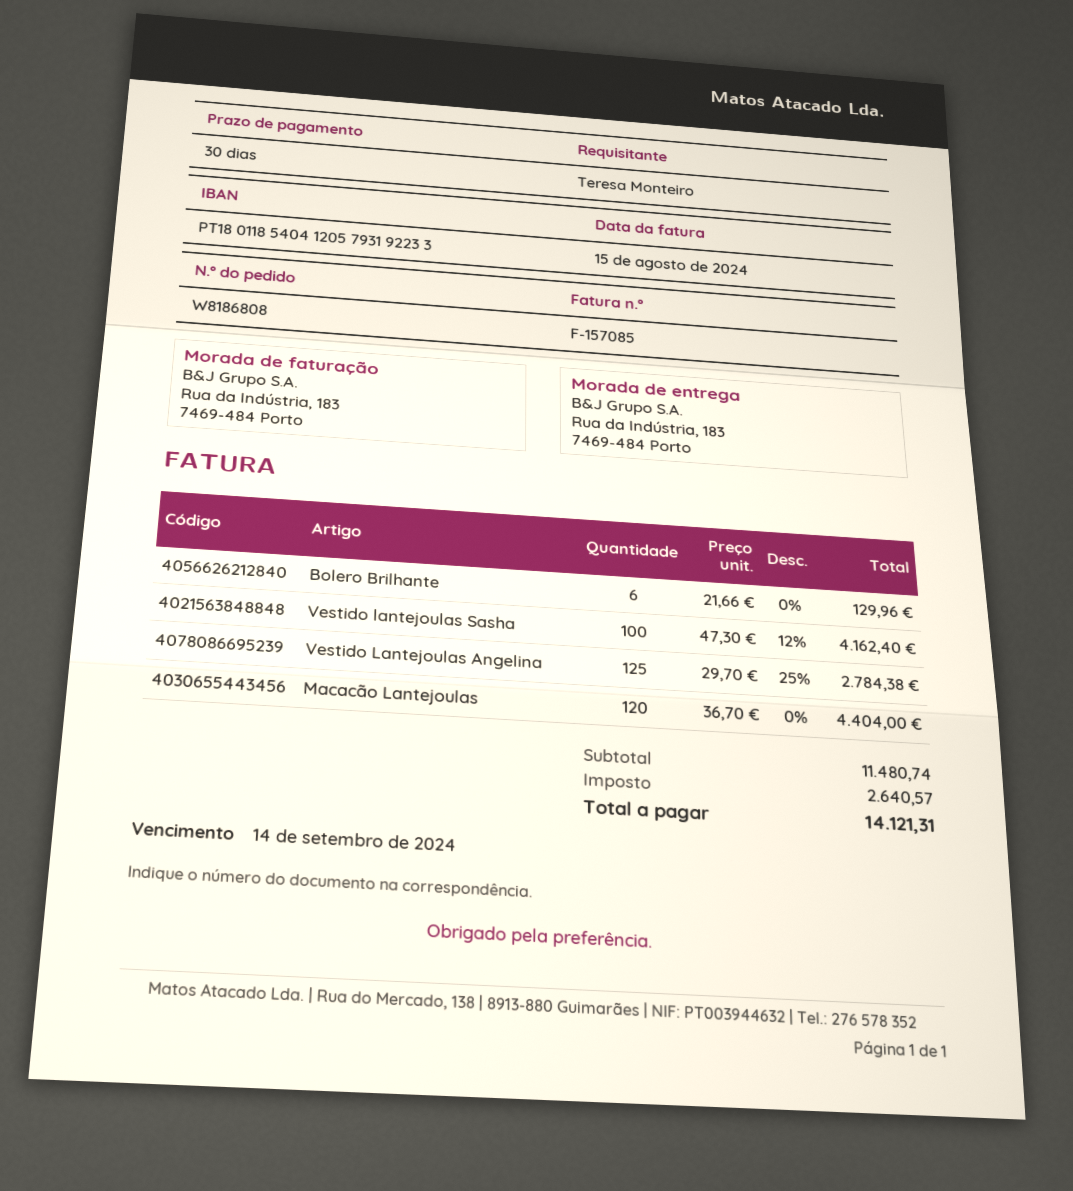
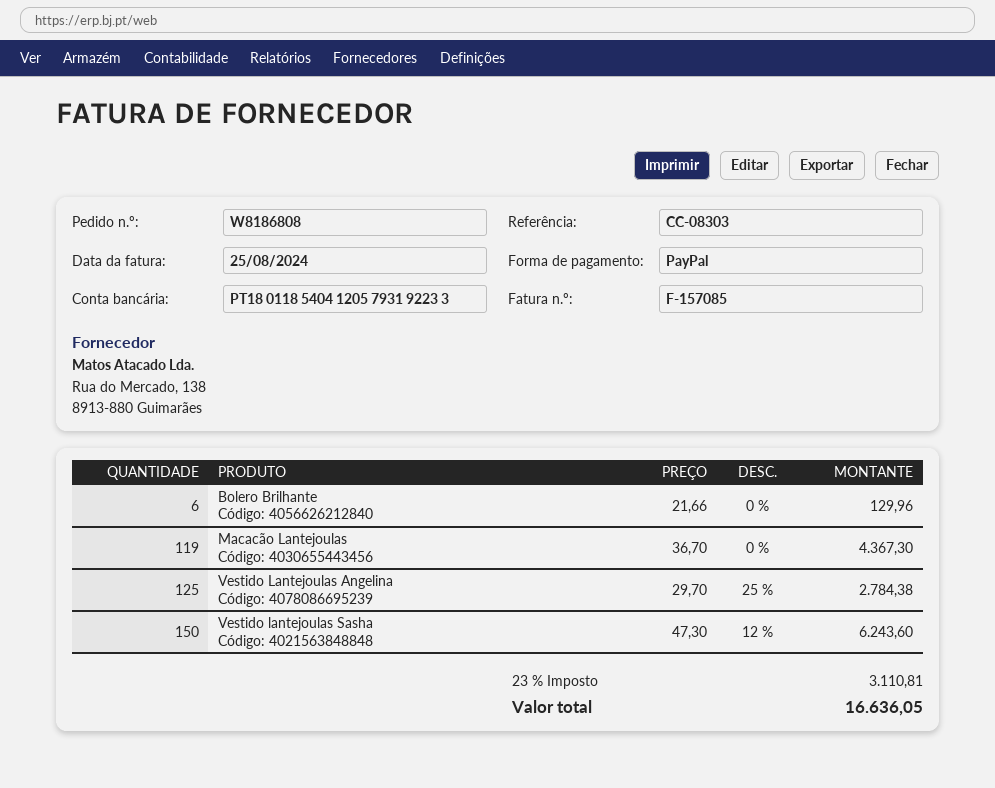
invoice date: 2024-08-15 -> 2024-08-25
Vestido lantejoulas Sasha: 100 x 47.30 - 12% = 4162.40 -> 150 x 47.30 - 12% = 6243.60
Macacão Lantejoulas: 120 x 36.70 = 4404.00 -> 119 x 36.70 = 4367.30
tax: 2640.57 -> 3110.81
total: 14121.31 -> 16636.05

